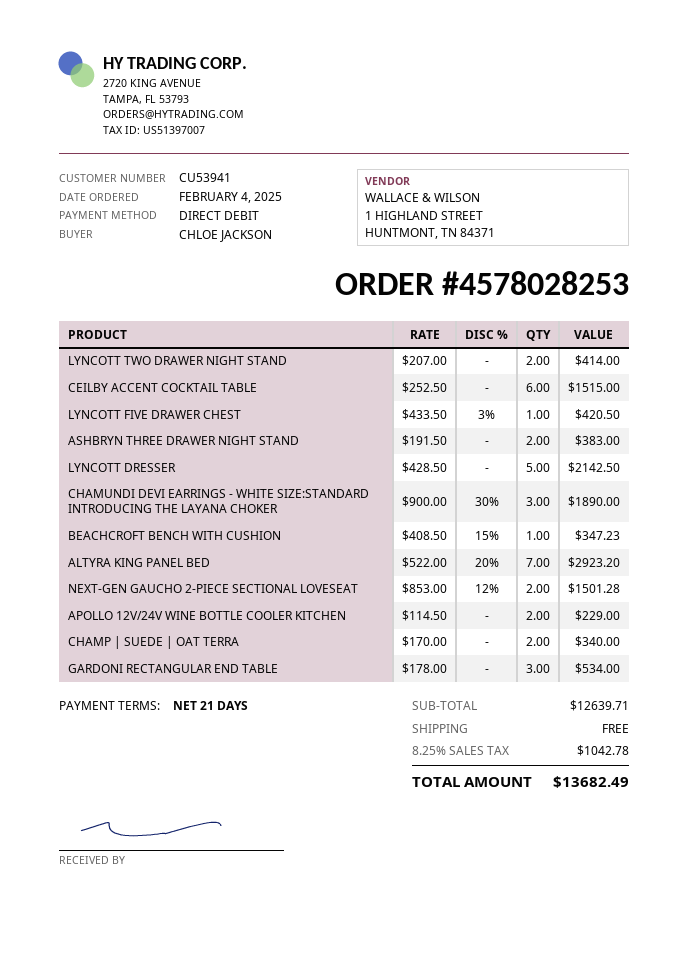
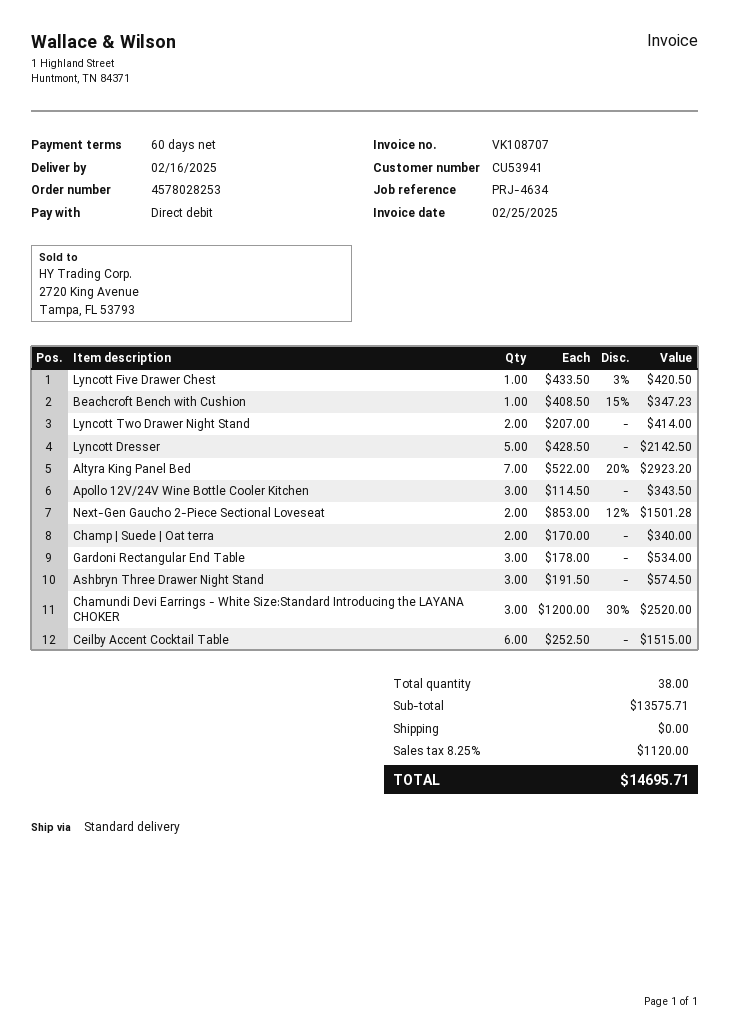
payment terms: 21 days -> 60 days
ASHBRYN THREE DRAWER NIGHT STAND: 2 x 191.50 = 383.00 -> 3 x 191.50 = 574.50
CHAMUNDI DEVI EARRINGS - WHITE SIZE:STANDARD INTRODUCING THE LAYANA CHOKER: 3 x 900.00 - 30% = 1890.00 -> 3 x 1200.00 - 30% = 2520.00
APOLLO 12V/24V WINE BOTTLE COOLER KITCHEN: 2 x 114.50 = 229.00 -> 3 x 114.50 = 343.50
subtotal: 12639.71 -> 13575.71
tax: 8.25% = 1042.78 -> 8.25% = 1120.00
total: 13682.49 -> 14695.71

